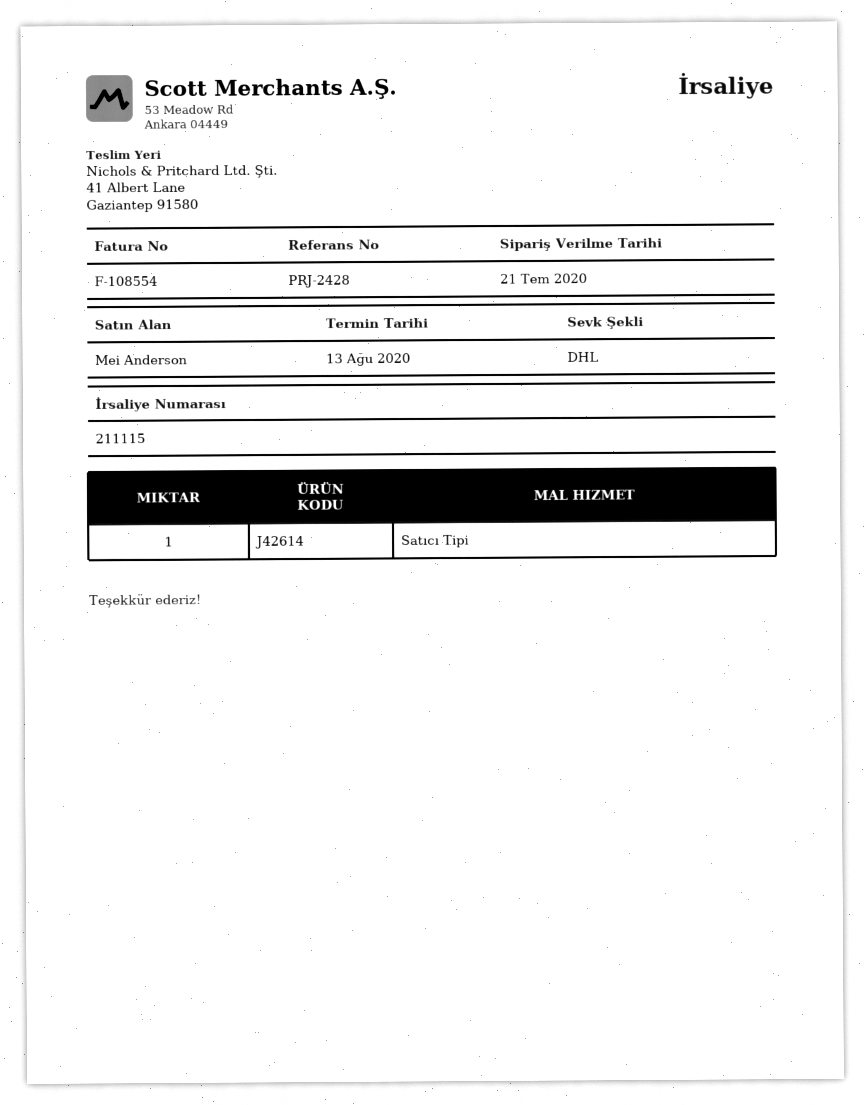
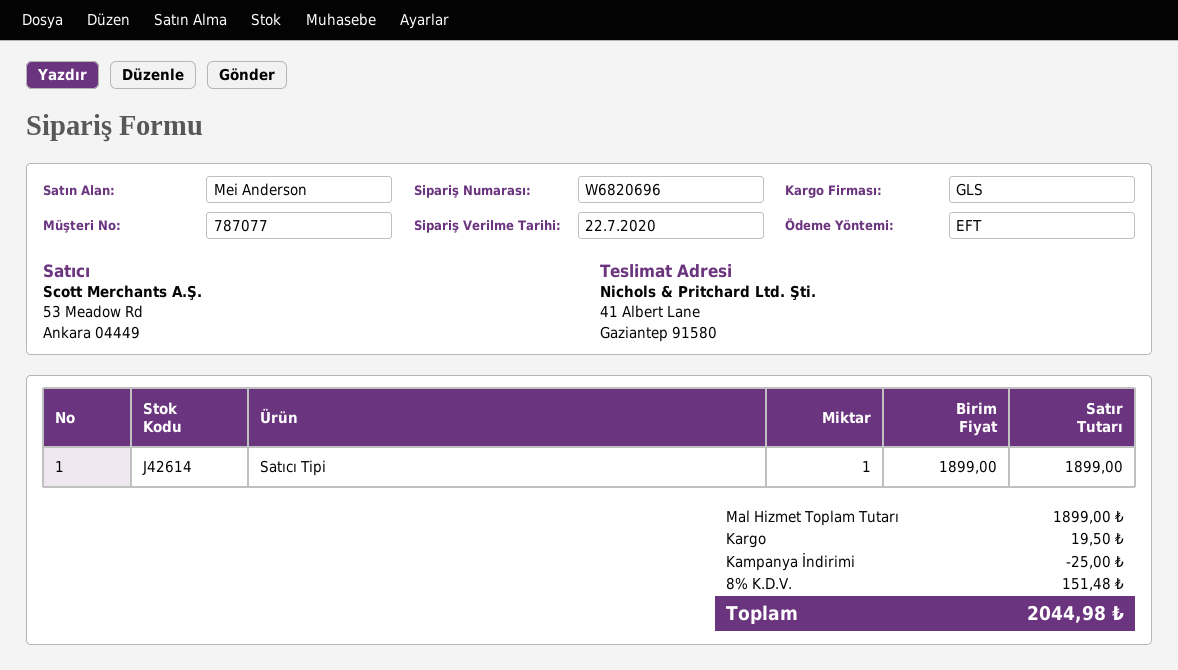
order date: 2020-07-21 -> 2020-07-22
shipping method: DHL -> GLS

